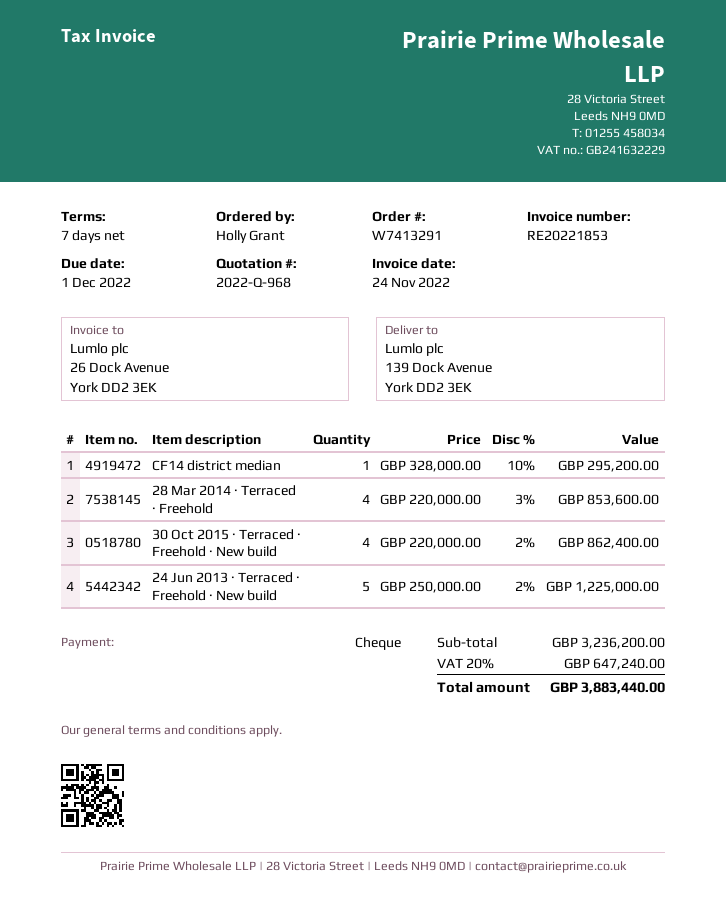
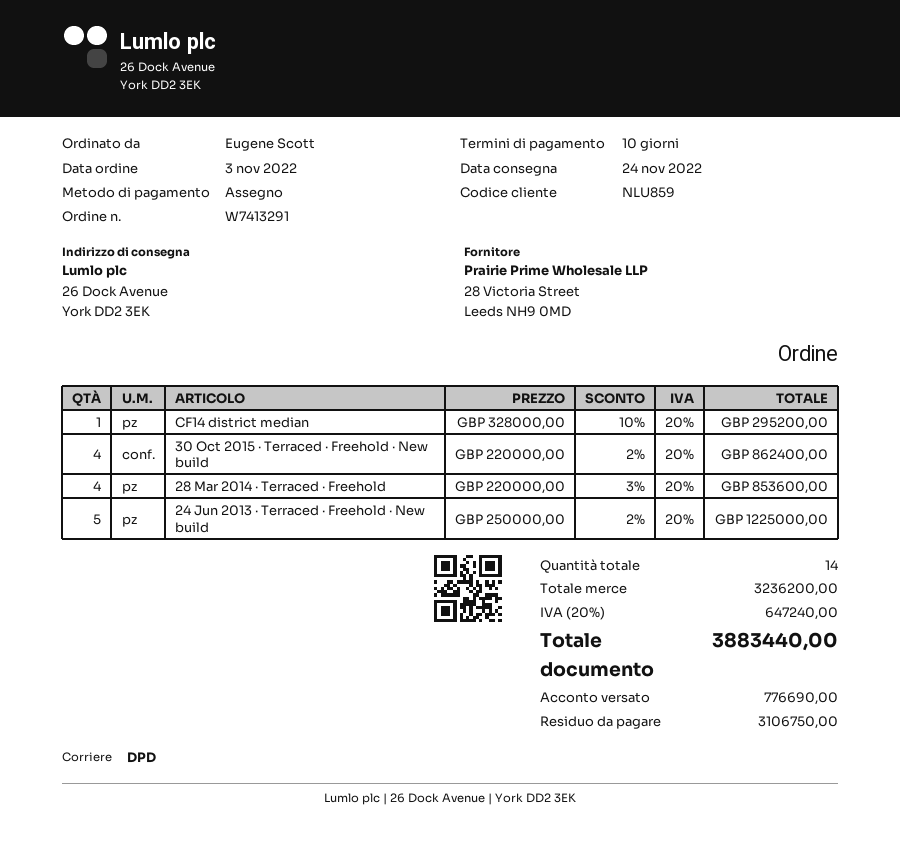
payment terms: 7 days -> 10 days
ordered by: Holly Grant -> Eugene Scott
ship to: 139 Dock Avenue, York DD2 3EK -> 26 Dock Avenue, York DD2 3EK

